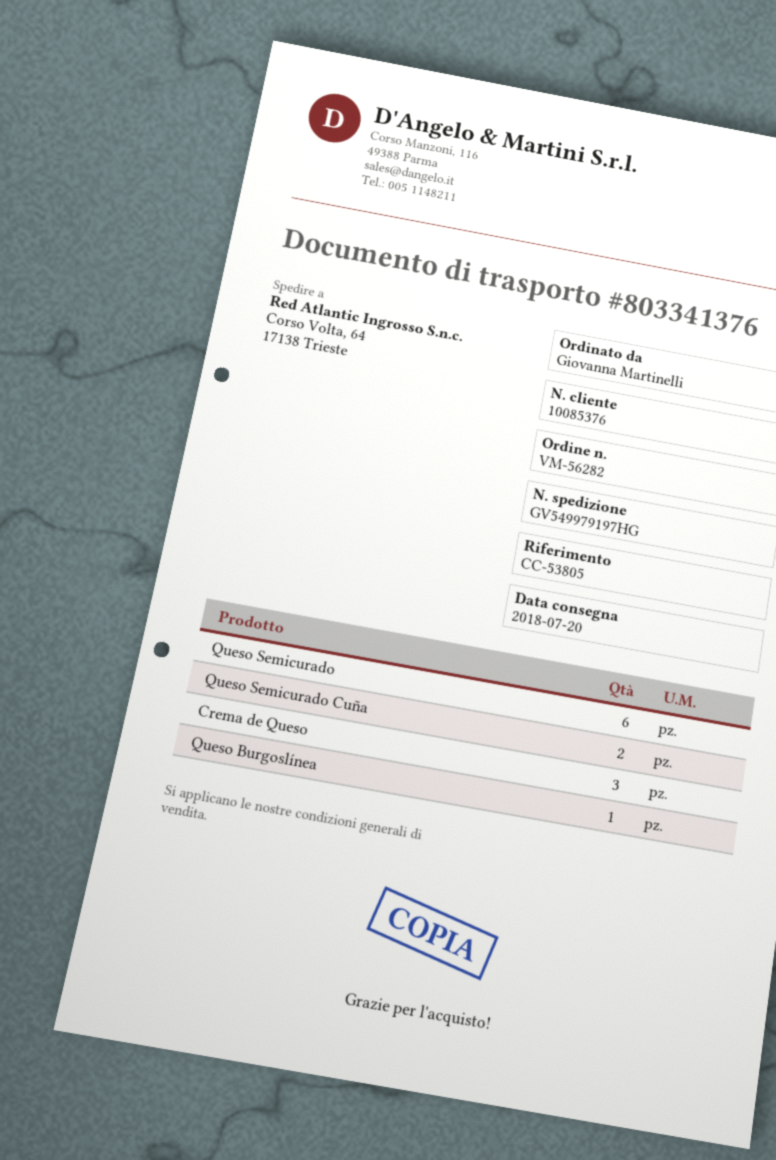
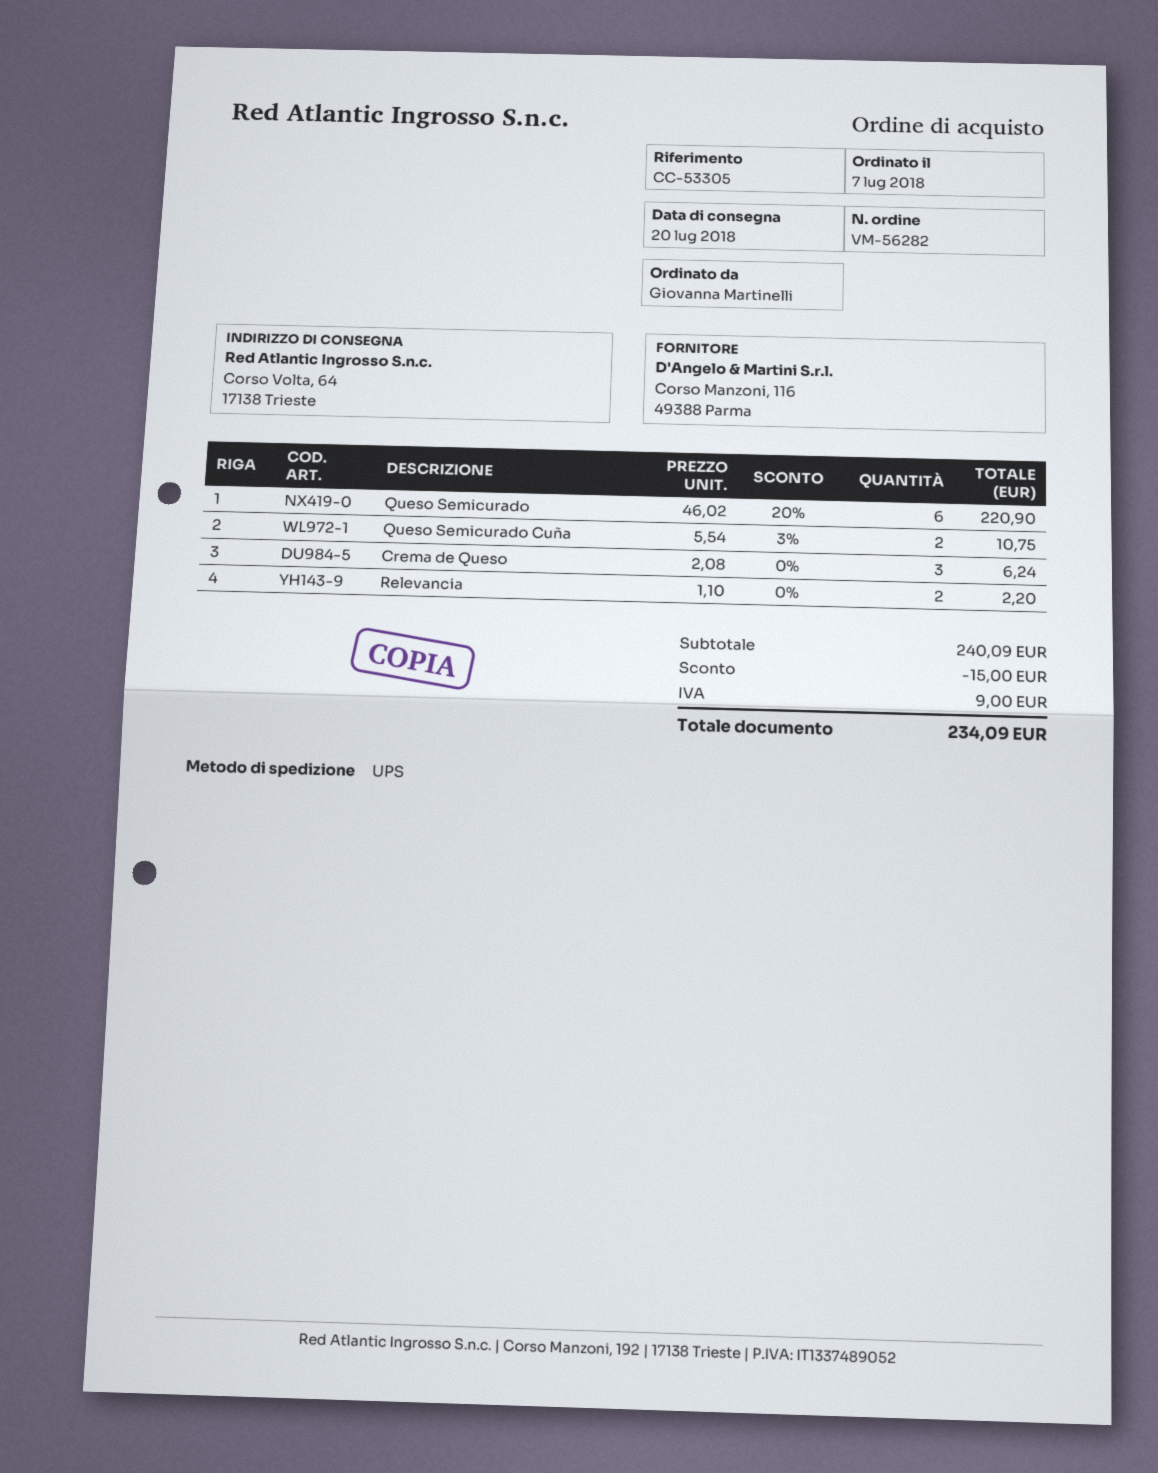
reference: CC-53805 -> CC-53305
Queso Burgoslínea: 1 -> none
Relevancia: none -> 2

